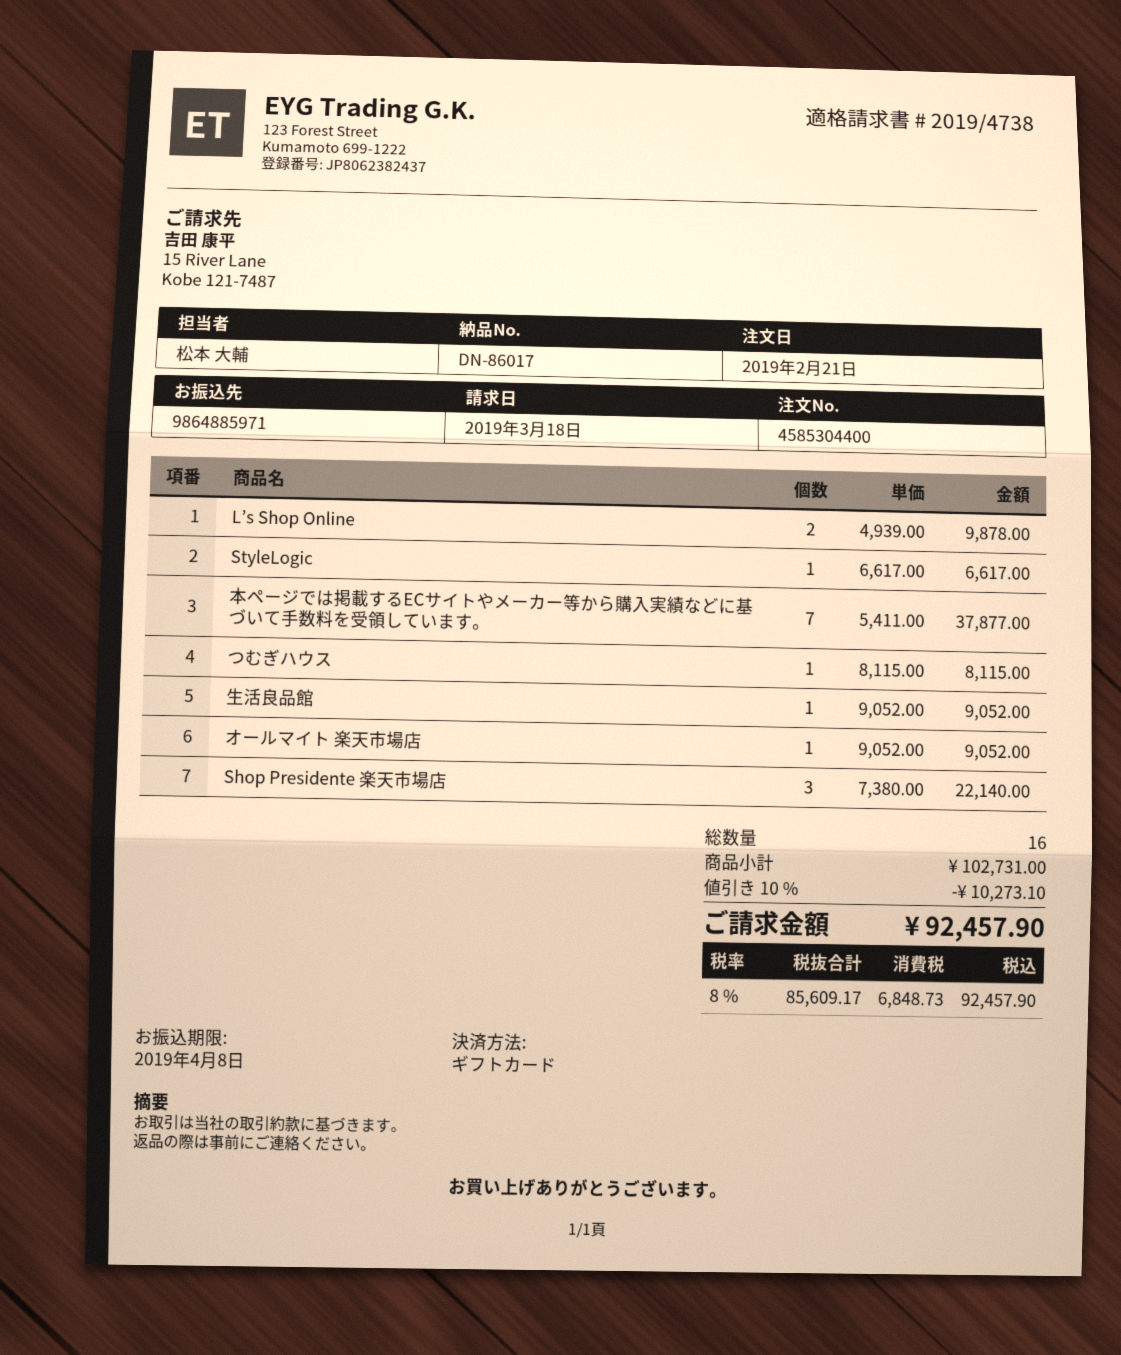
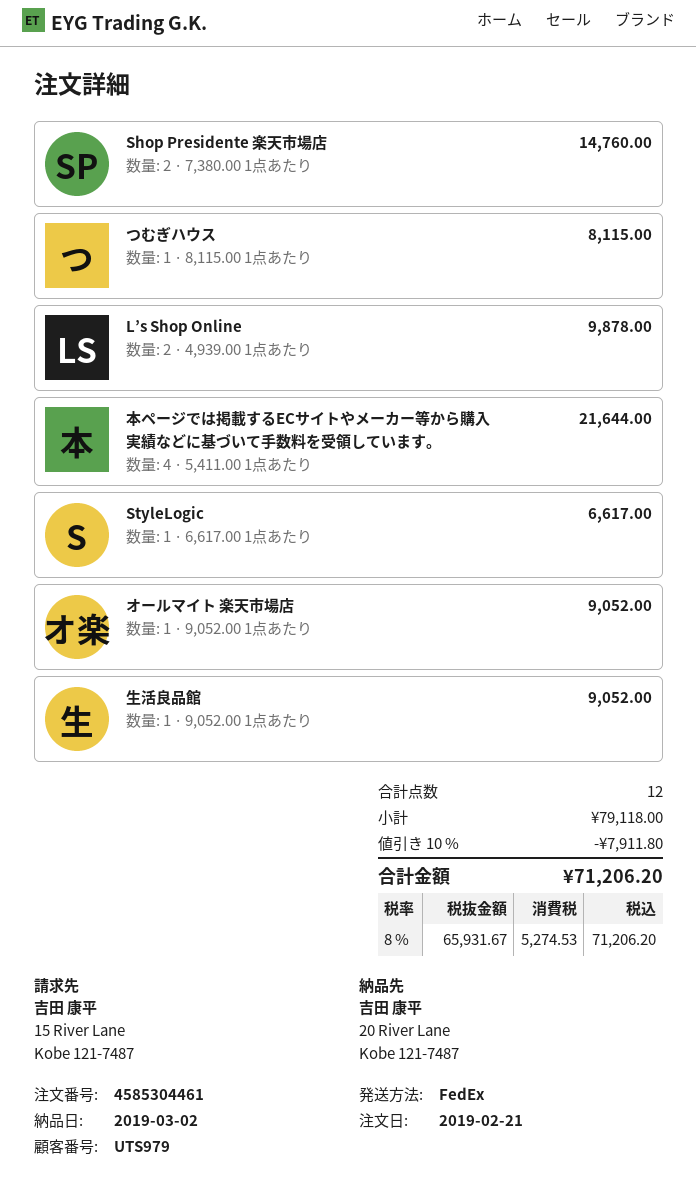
order number: 4585304400 -> 4585304461
本ページでは掲載するECサイトやメーカー等から購入実績などに基づいて手数料を受領しています。: 7 x 5411.00 = 37877.00 -> 4 x 5411.00 = 21644.00
Shop Presidente 楽天市場店: 3 x 7380.00 = 22140.00 -> 2 x 7380.00 = 14760.00
total quantity: 16 -> 12
subtotal: 102731.00 -> 79118.00
discount: 10% = 10273.10 -> 10% = 7911.80
net: 85609.17 -> 65931.67
tax: 8% = 6848.73 -> 8% = 5274.53
total: 92457.90 -> 71206.20

